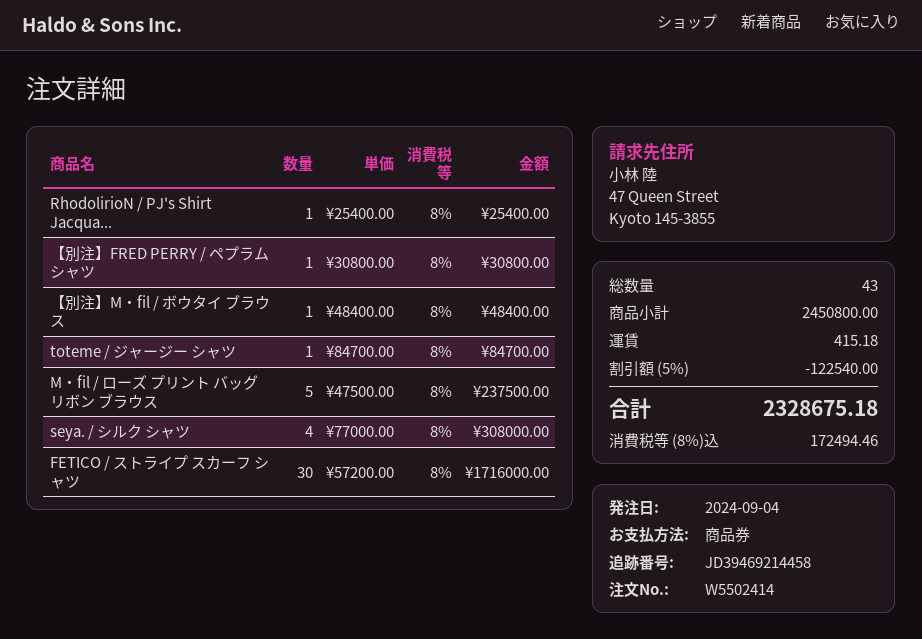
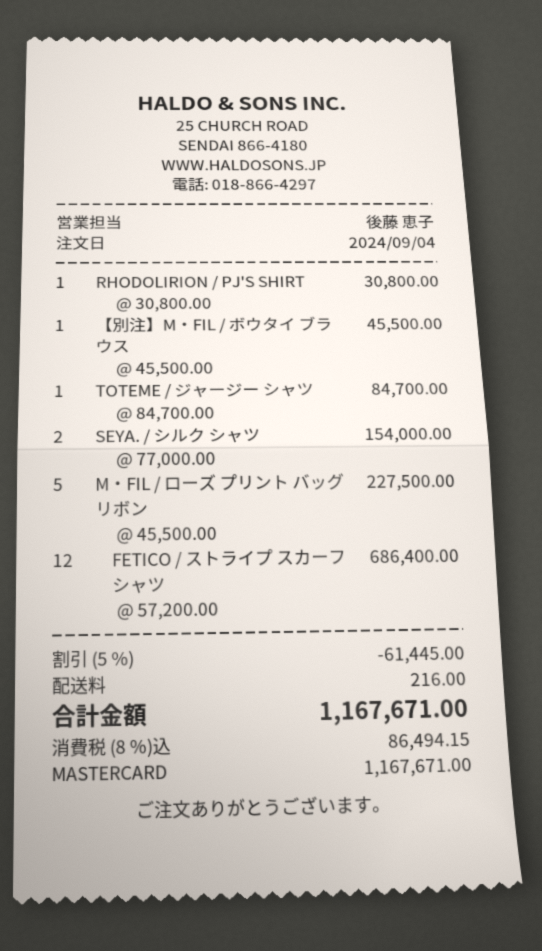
payment method: gift card -> Mastercard
RhodolirioN / PJ's Shirt Jacqua...: 1 x 25400.00 = 25400.00 -> 1 x 30800.00 = 30800.00
【別注】FRED PERRY / ペプラム シャツ: 1 x 30800.00 = 30800.00 -> none
【別注】M・fil / ボウタイ ブラウス: 1 x 48400.00 = 48400.00 -> 1 x 45500.00 = 45500.00
M・fil / ローズ プリント バッグリボン ブラウス: 5 x 47500.00 = 237500.00 -> 5 x 45500.00 = 227500.00
seya. / シルク シャツ: 4 x 77000.00 = 308000.00 -> 2 x 77000.00 = 154000.00
FETICO / ストライプ スカーフ シャツ: 30 x 57200.00 = 1716000.00 -> 12 x 57200.00 = 686400.00
discount: 5% = 122540.00 -> 5% = 61445.00
shipping: 415.18 -> 216.00
tax: 8% = 172494.46 -> 8% = 86494.15
total: 2328675.18 -> 1167671.00

